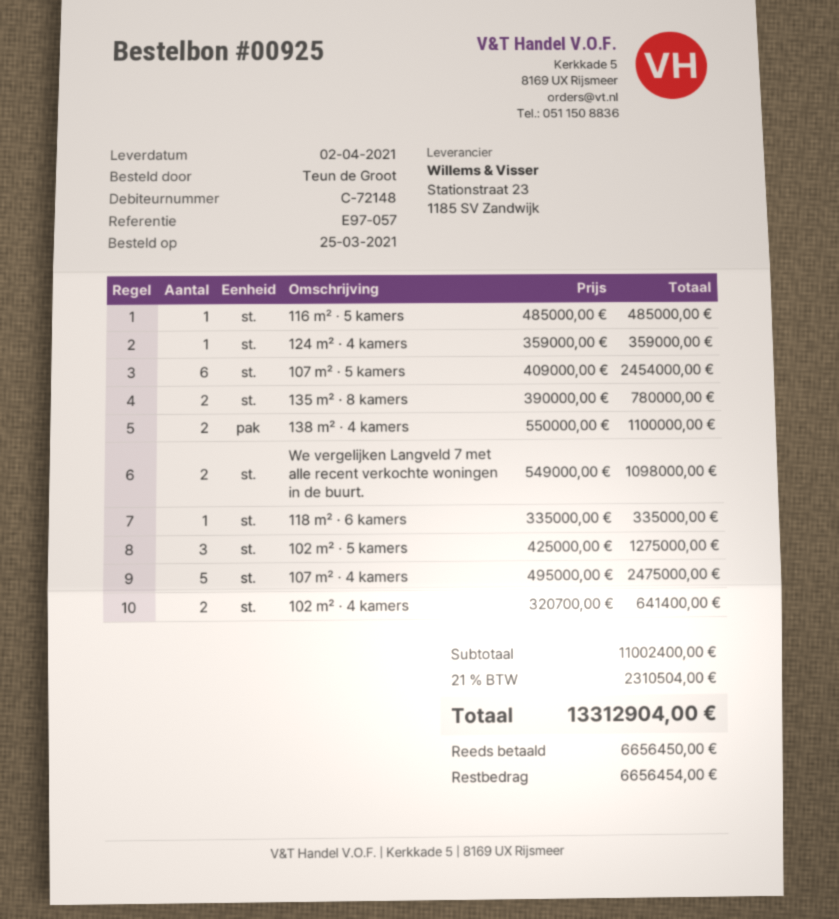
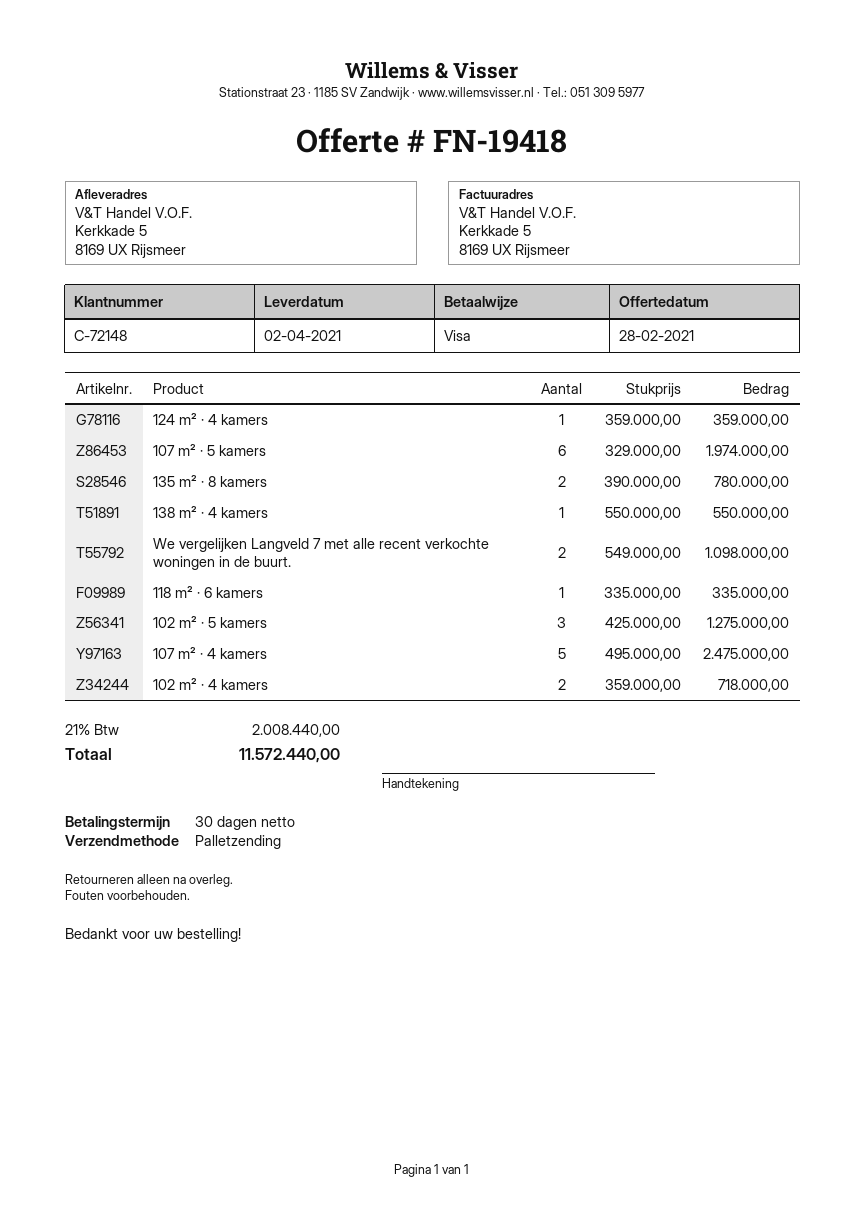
116 m² · 5 kamers: 1 x 485000.00 = 485000.00 -> none
107 m² · 5 kamers: 6 x 409000.00 = 2454000.00 -> 6 x 329000.00 = 1974000.00
138 m² · 4 kamers: 2 x 550000.00 = 1100000.00 -> 1 x 550000.00 = 550000.00
102 m² · 4 kamers: 2 x 320700.00 = 641400.00 -> 2 x 359000.00 = 718000.00
tax: 21% = 2310504.00 -> 21% = 2008440.00
total: 13312904.00 -> 11572440.00

